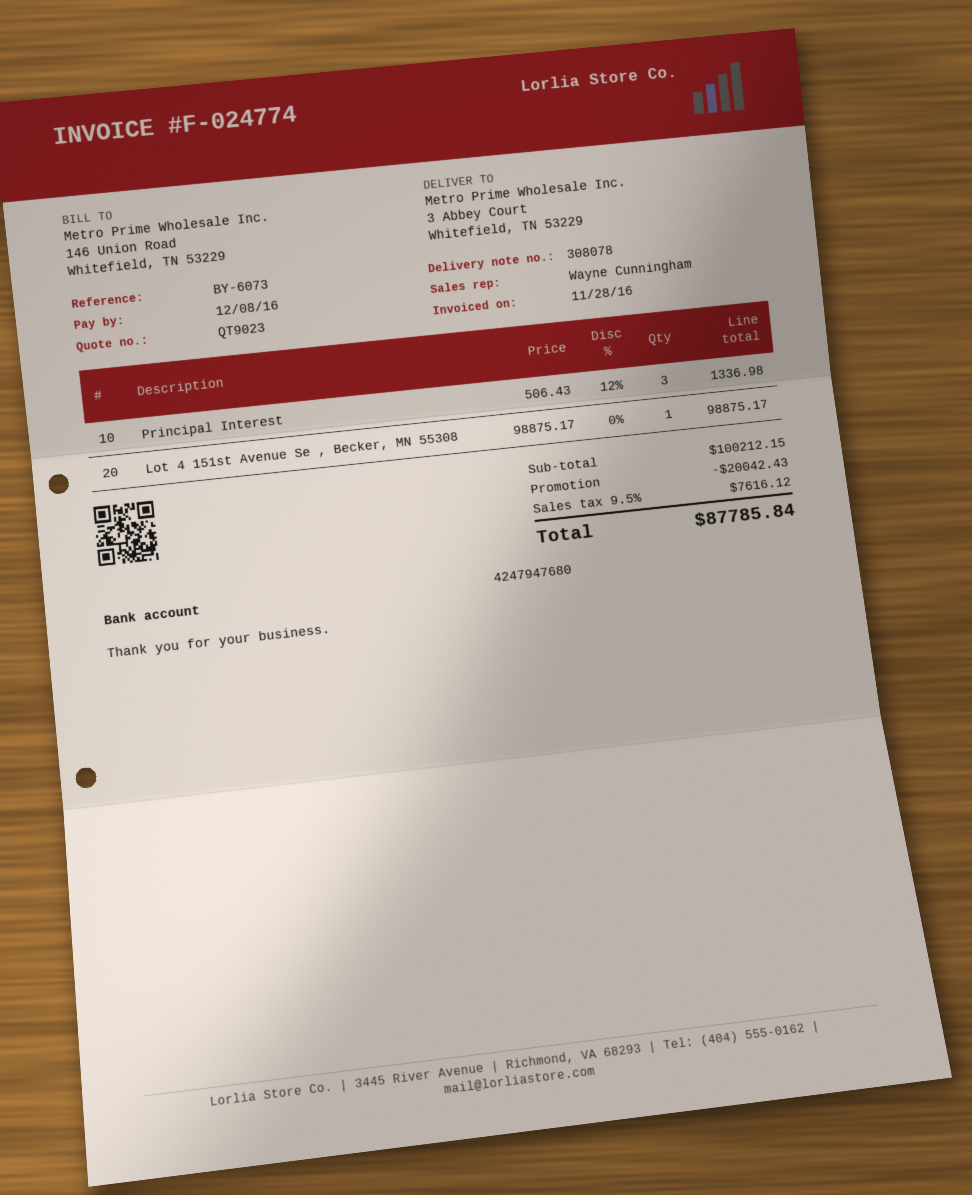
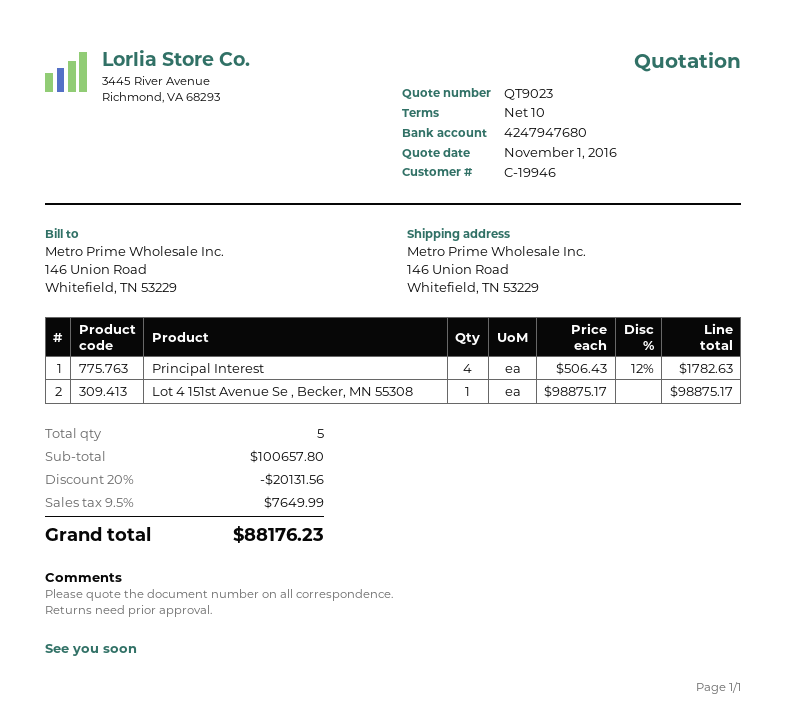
ship to: 3 Abbey Court, Whitefield, TN 53229 -> 146 Union Road, Whitefield, TN 53229
Principal Interest: 3 x 506.43 - 12% = 1336.98 -> 4 x 506.43 - 12% = 1782.63
subtotal: 100212.15 -> 100657.80
discount: 20042.43 -> 20131.56
tax: 9.5% = 7616.12 -> 9.5% = 7649.99
total: 87785.84 -> 88176.23

